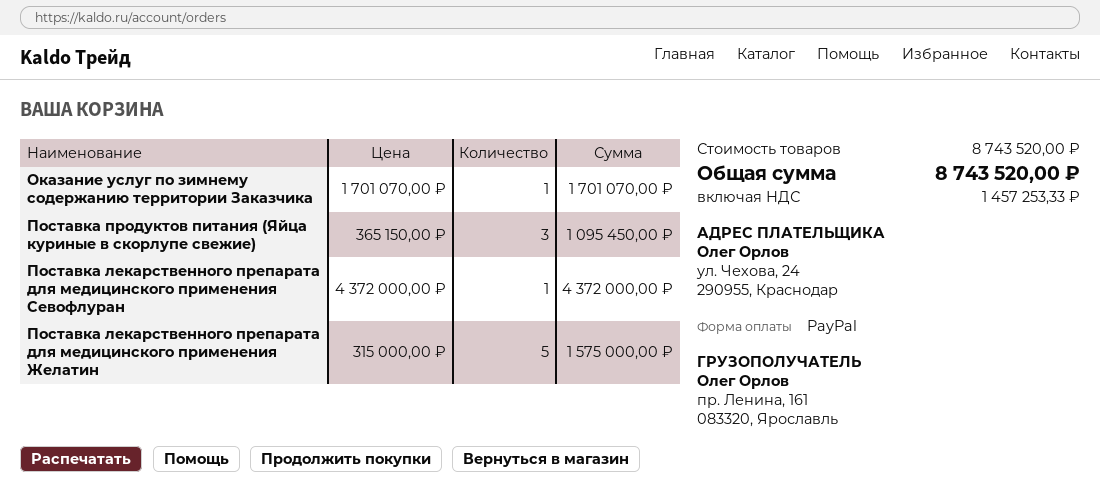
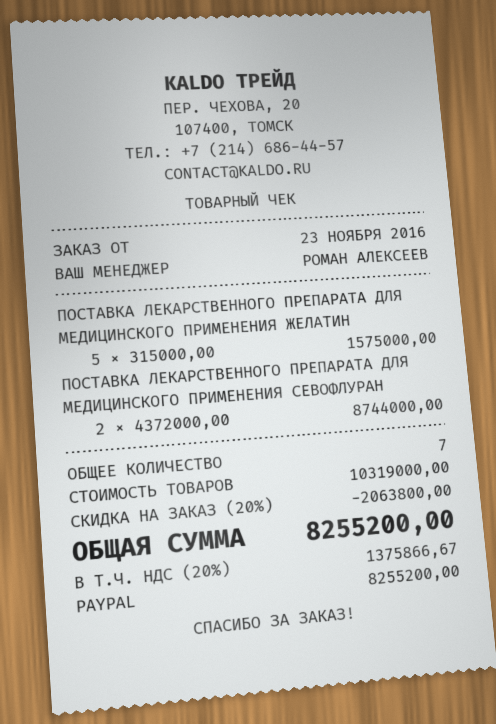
Оказание услуг по зимнему содержанию территории Заказчика: 1 x 1701070.00 = 1701070.00 -> none
Поставка продуктов питания (Яйца куриные в скорлупе свежие): 3 x 365150.00 = 1095450.00 -> none
Поставка лекарственного препарата для медицинского применения Севофлуран: 1 x 4372000.00 = 4372000.00 -> 2 x 4372000.00 = 8744000.00
subtotal: 8743520.00 -> 10319000.00
discount: none -> 20% = 2063800.00
tax: 1457253.33 -> 1375866.67
total: 8743520.00 -> 8255200.00

